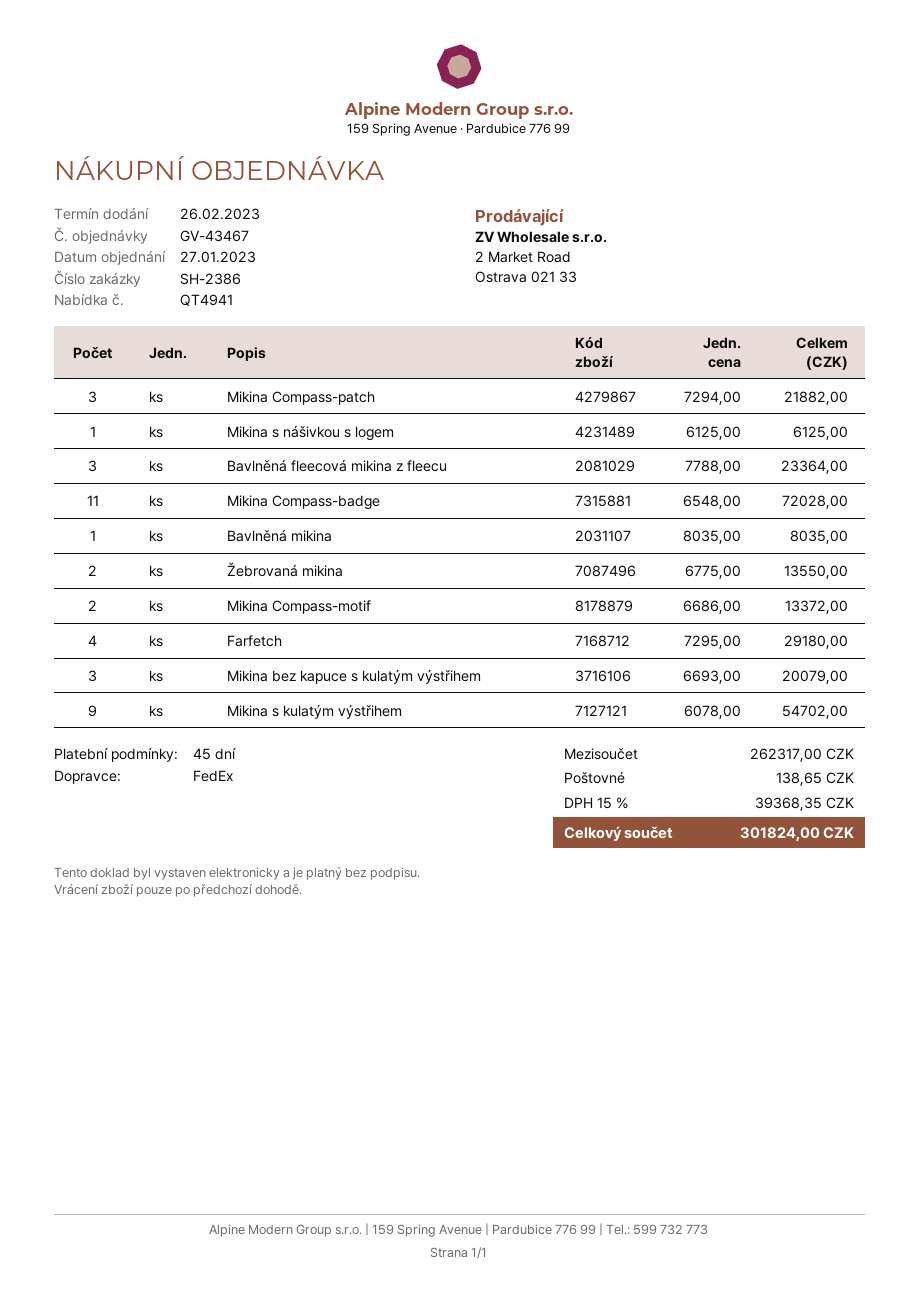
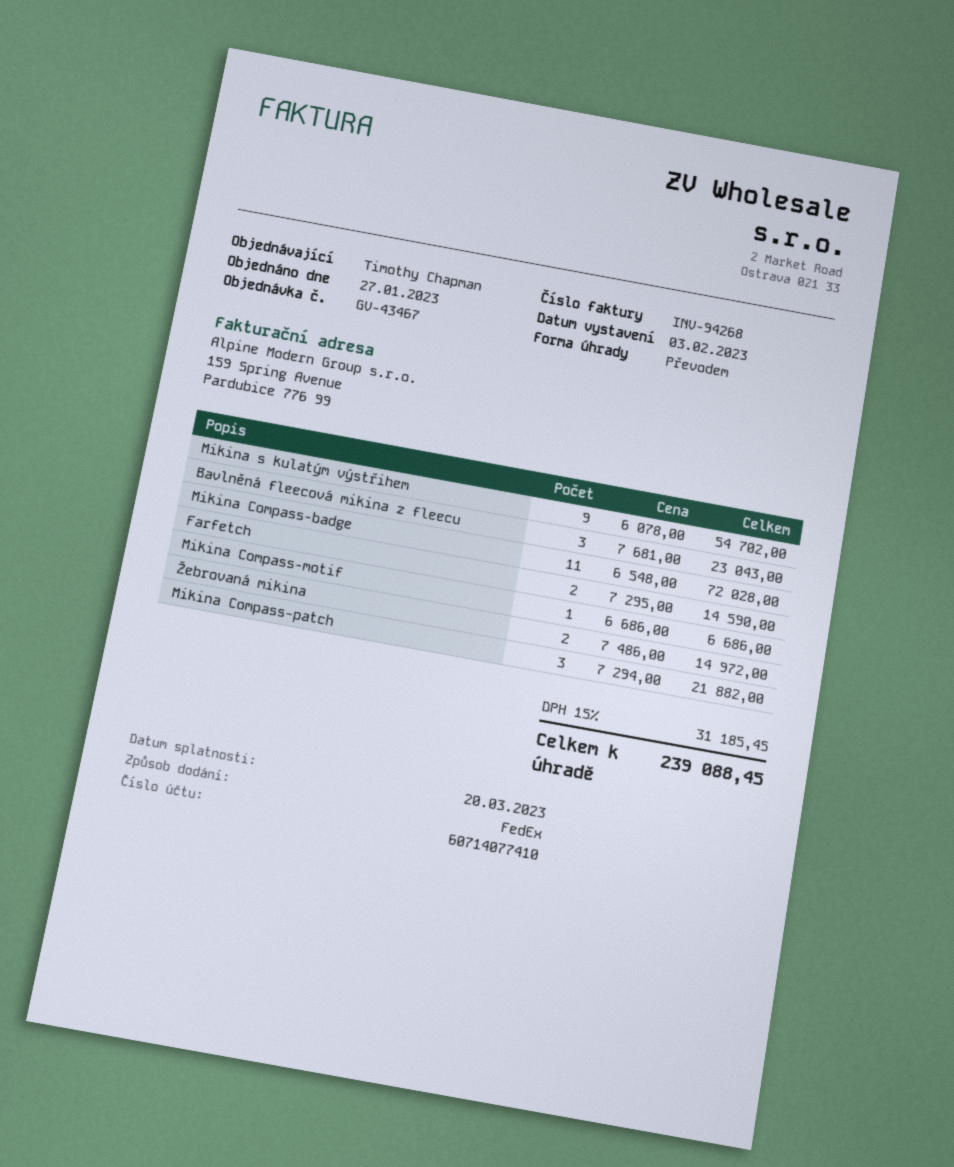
Mikina s nášivkou s logem: 1 x 6125.00 = 6125.00 -> none
Bavlněná fleecová mikina z fleecu: 3 x 7788.00 = 23364.00 -> 3 x 7681.00 = 23043.00
Bavlněná mikina: 1 x 8035.00 = 8035.00 -> none
Žebrovaná mikina: 2 x 6775.00 = 13550.00 -> 2 x 7486.00 = 14972.00
Mikina Compass-motif: 2 x 6686.00 = 13372.00 -> 1 x 6686.00 = 6686.00
Farfetch: 4 x 7295.00 = 29180.00 -> 2 x 7295.00 = 14590.00
Mikina bez kapuce s kulatým výstřihem: 3 x 6693.00 = 20079.00 -> none
shipping: 138.65 -> none
tax: 15% = 39368.35 -> 15% = 31185.45
total: 301824.00 -> 239088.45

